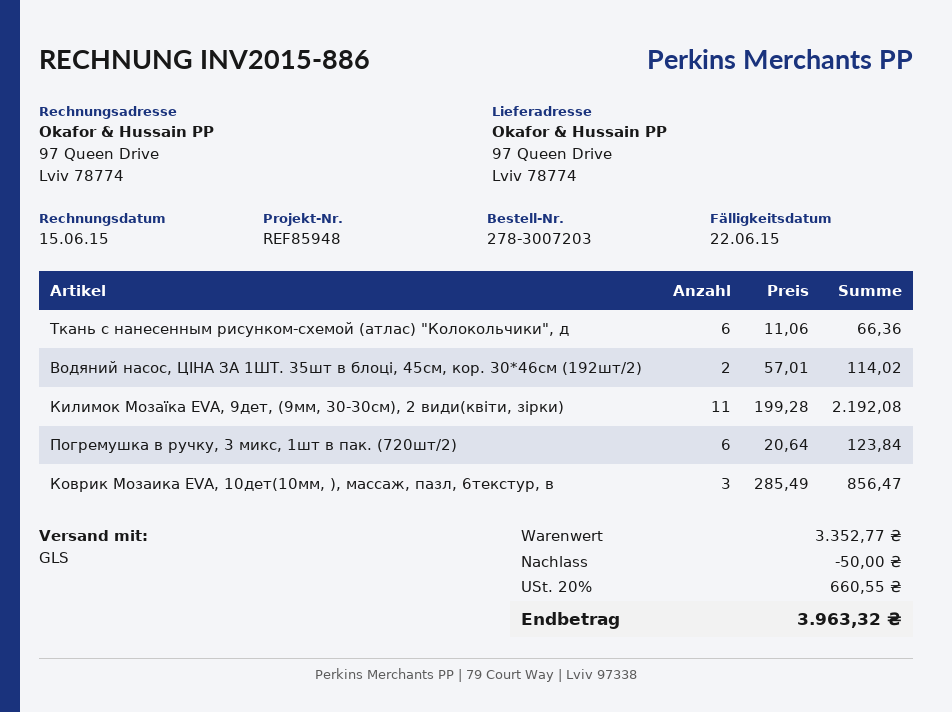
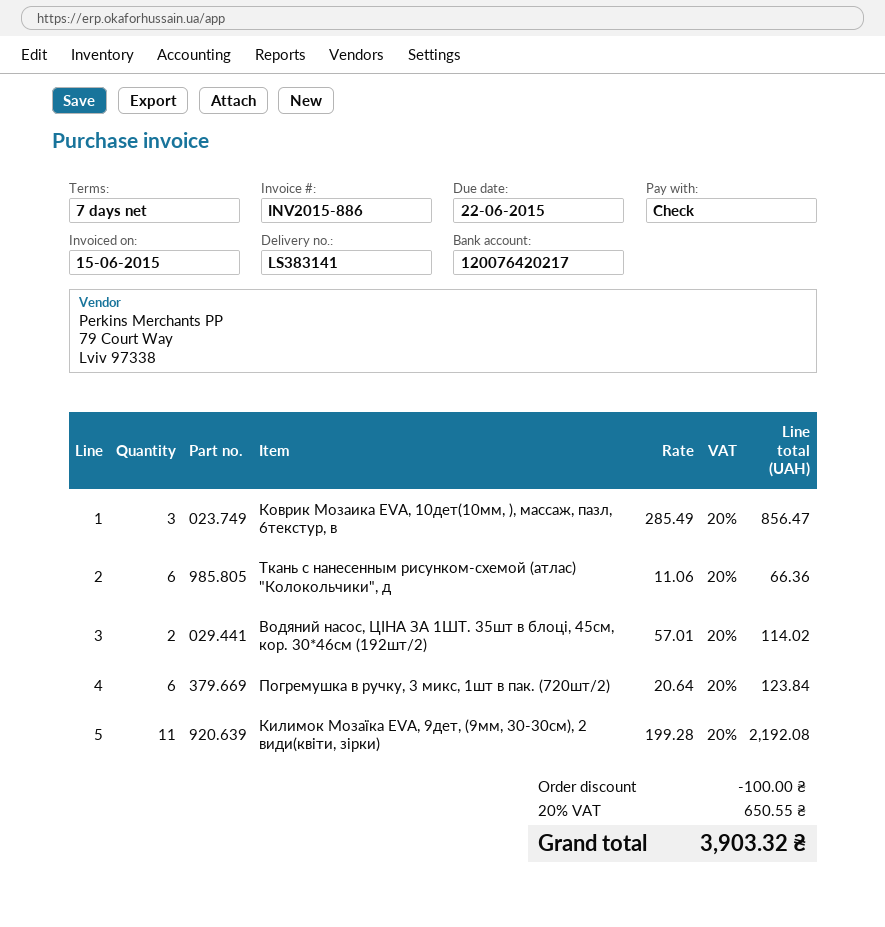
discount: 50.00 -> 100.00
tax: 20% = 660.55 -> 20% = 650.55
total: 3963.32 -> 3903.32

